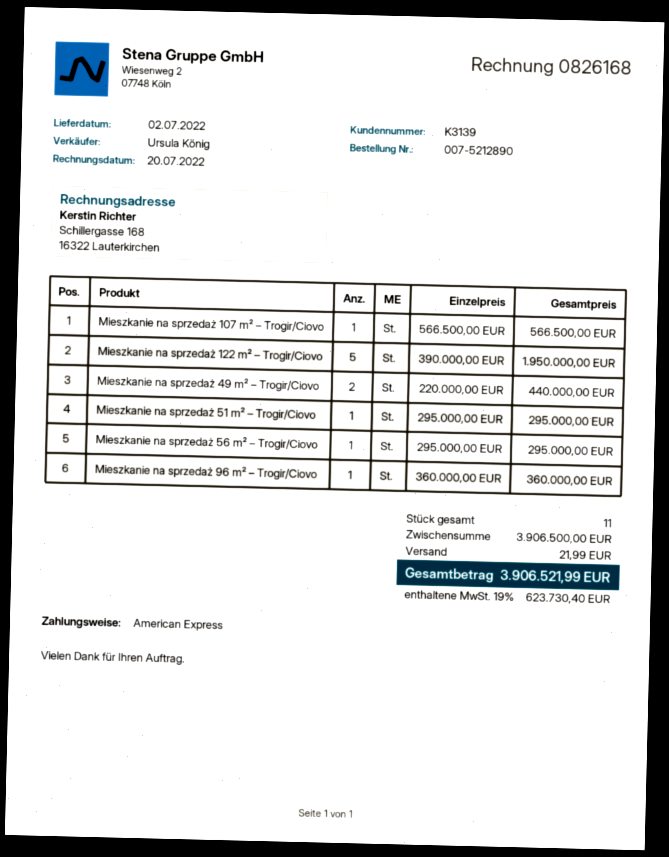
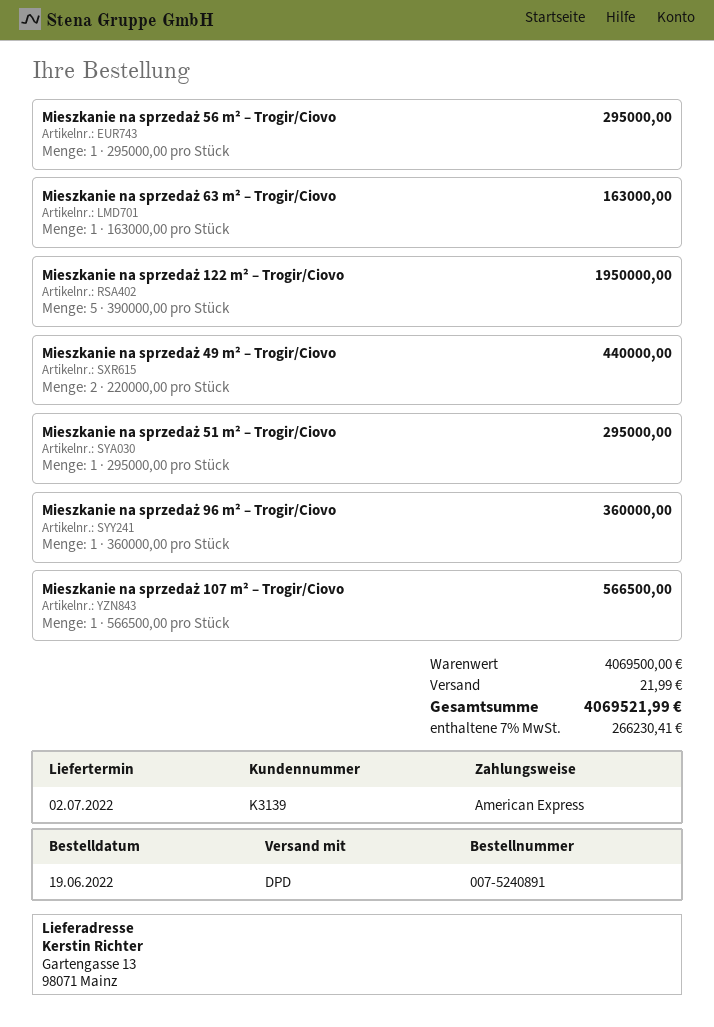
order number: 007-5212890 -> 007-5240891
Mieszkanie na sprzedaż 63 m² – Trogir/Ciovo: none -> 1 x 163000.00 = 163000.00
subtotal: 3906500.00 -> 4069500.00
tax: 19% = 623730.40 -> 7% = 266230.41
total: 3906521.99 -> 4069521.99

